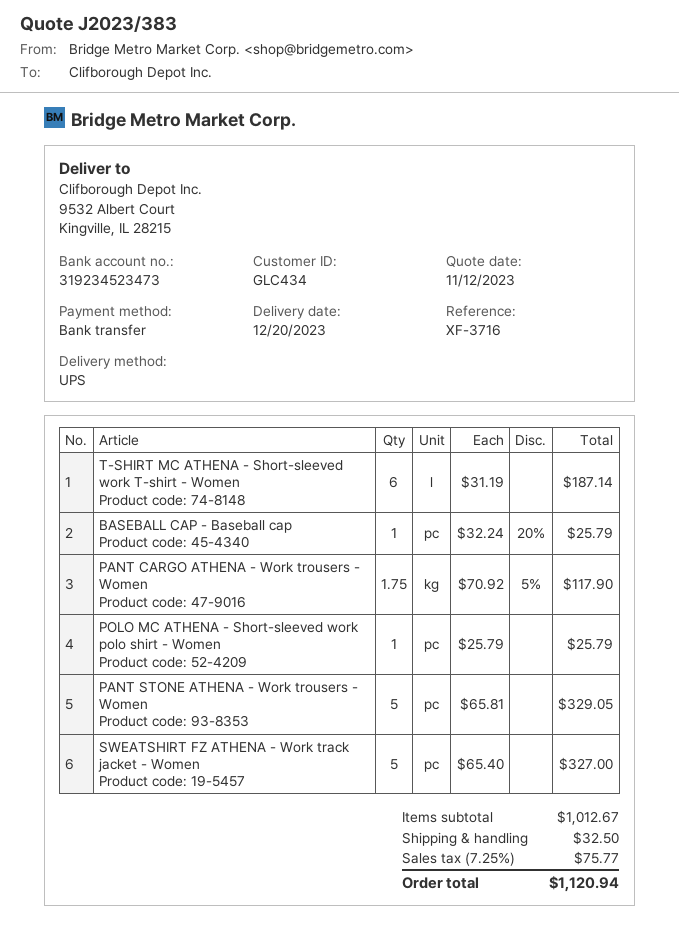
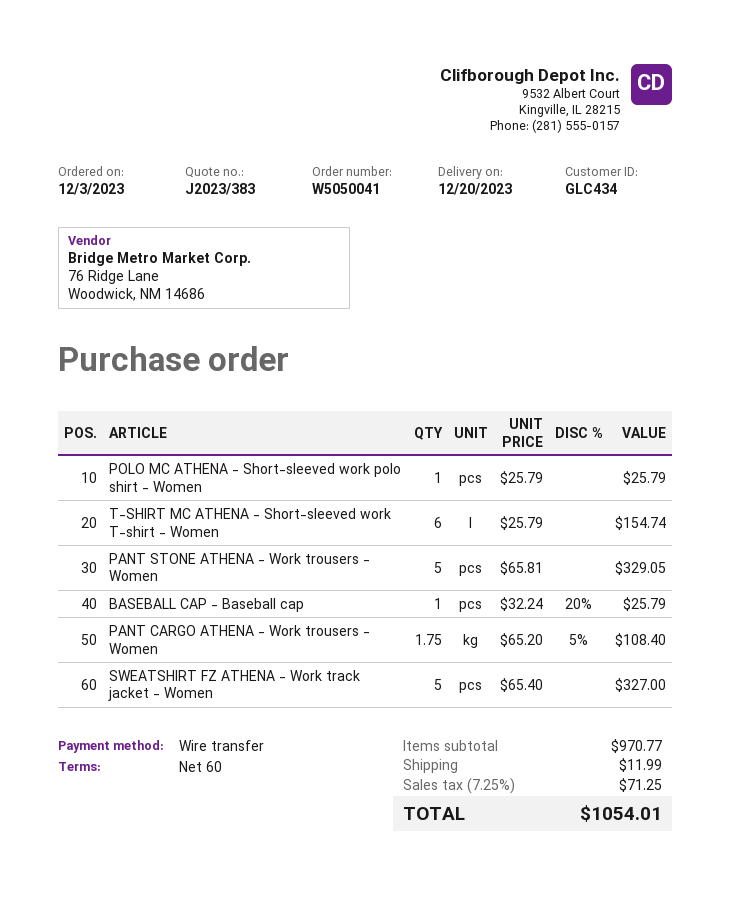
T-SHIRT MC ATHENA - Short-sleeved work T-shirt - Women: 6 x 31.19 = 187.14 -> 6 x 25.79 = 154.74
PANT CARGO ATHENA - Work trousers - Women: 1.75 x 70.92 - 5% = 117.90 -> 1.75 x 65.20 - 5% = 108.40
subtotal: 1012.67 -> 970.77
shipping: 32.50 -> 11.99
tax: 7.25% = 75.77 -> 7.25% = 71.25
total: 1120.94 -> 1054.01

